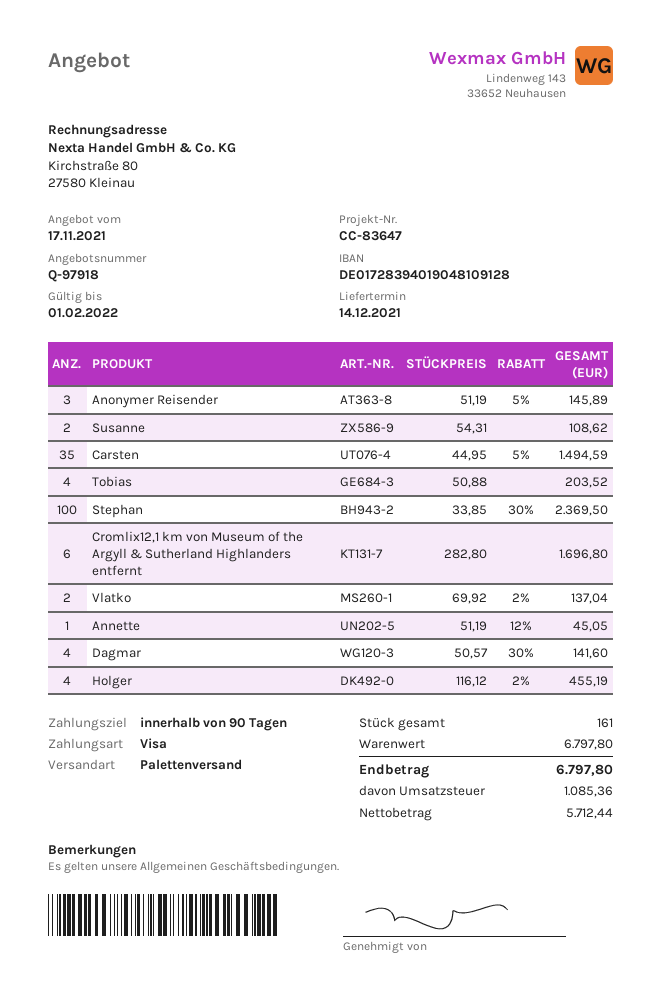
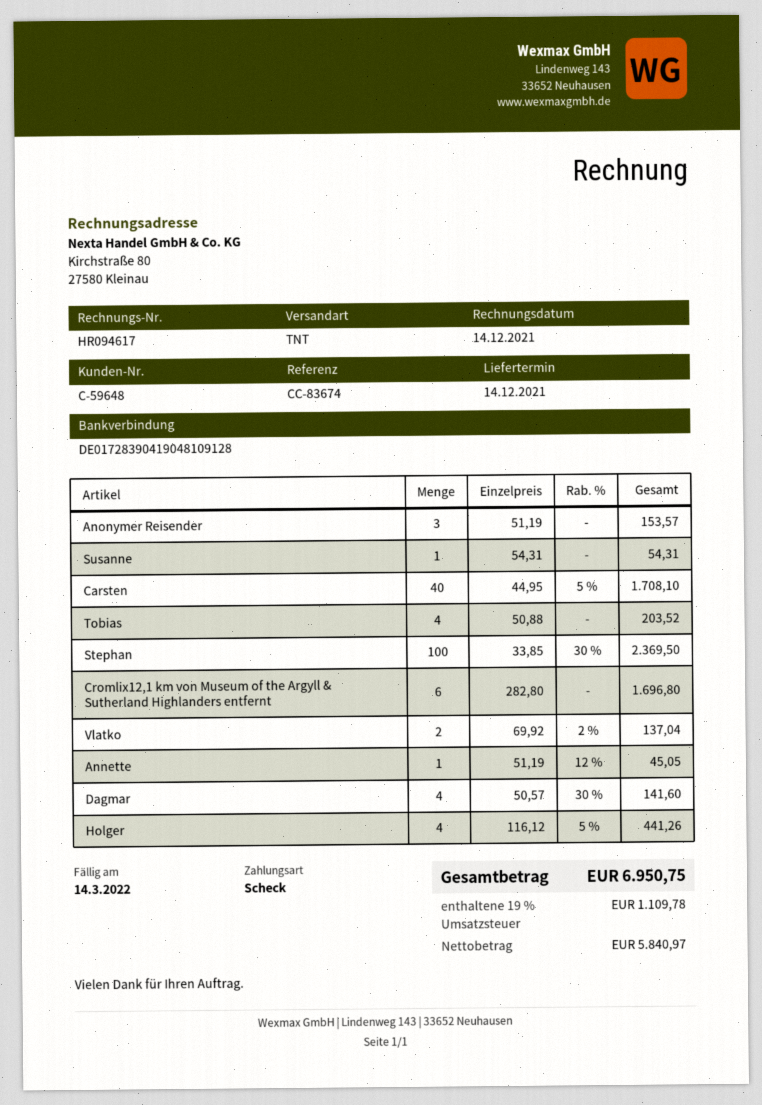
reference: CC-83647 -> CC-83674
payment method: Visa -> cheque
bank account: DE01728394019048109128 -> DE01728390419048109128
shipping method: pallet freight -> TNT
Anonymer Reisender: 3 x 51.19 - 5% = 145.89 -> 3 x 51.19 = 153.57
Susanne: 2 x 54.31 = 108.62 -> 1 x 54.31 = 54.31
Carsten: 35 x 44.95 - 5% = 1494.59 -> 40 x 44.95 - 5% = 1708.10
Holger: 4 x 116.12 - 2% = 455.19 -> 4 x 116.12 - 5% = 441.26
net: 5712.44 -> 5840.97
tax: 1085.36 -> 1109.78
total: 6797.80 -> 6950.75

